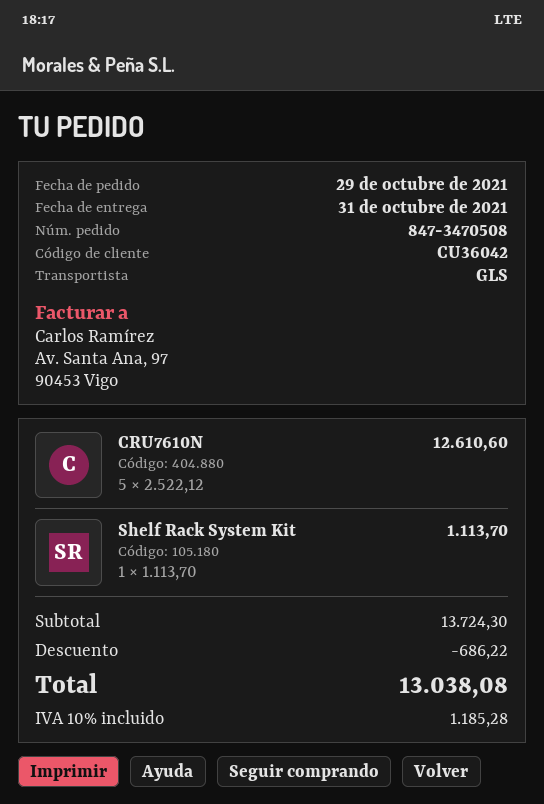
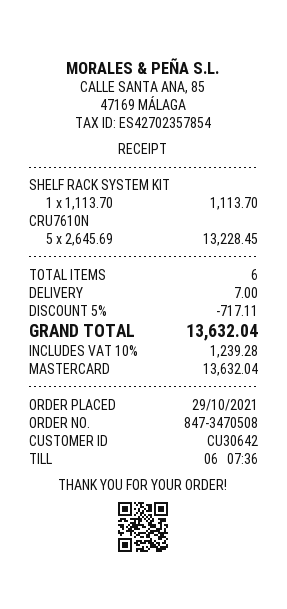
customer number: CU36042 -> CU30642
CRU7610N: 5 x 2522.12 = 12610.60 -> 5 x 2645.69 = 13228.45
discount: 686.22 -> 717.11
shipping: none -> 7.00
tax: 10% = 1185.28 -> 10% = 1239.28
total: 13038.08 -> 13632.04

